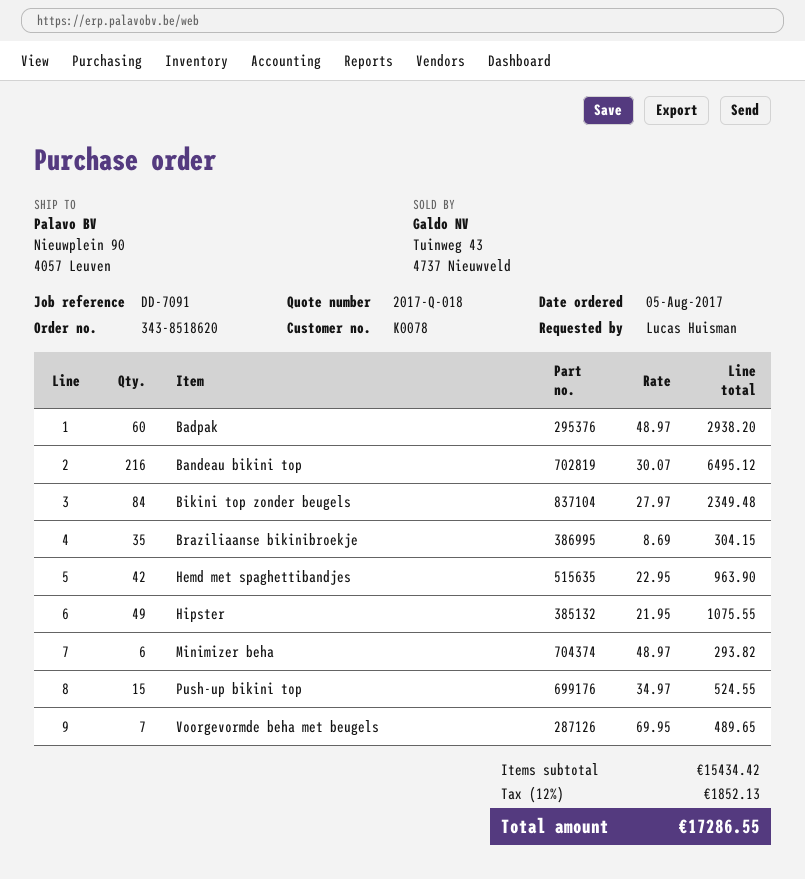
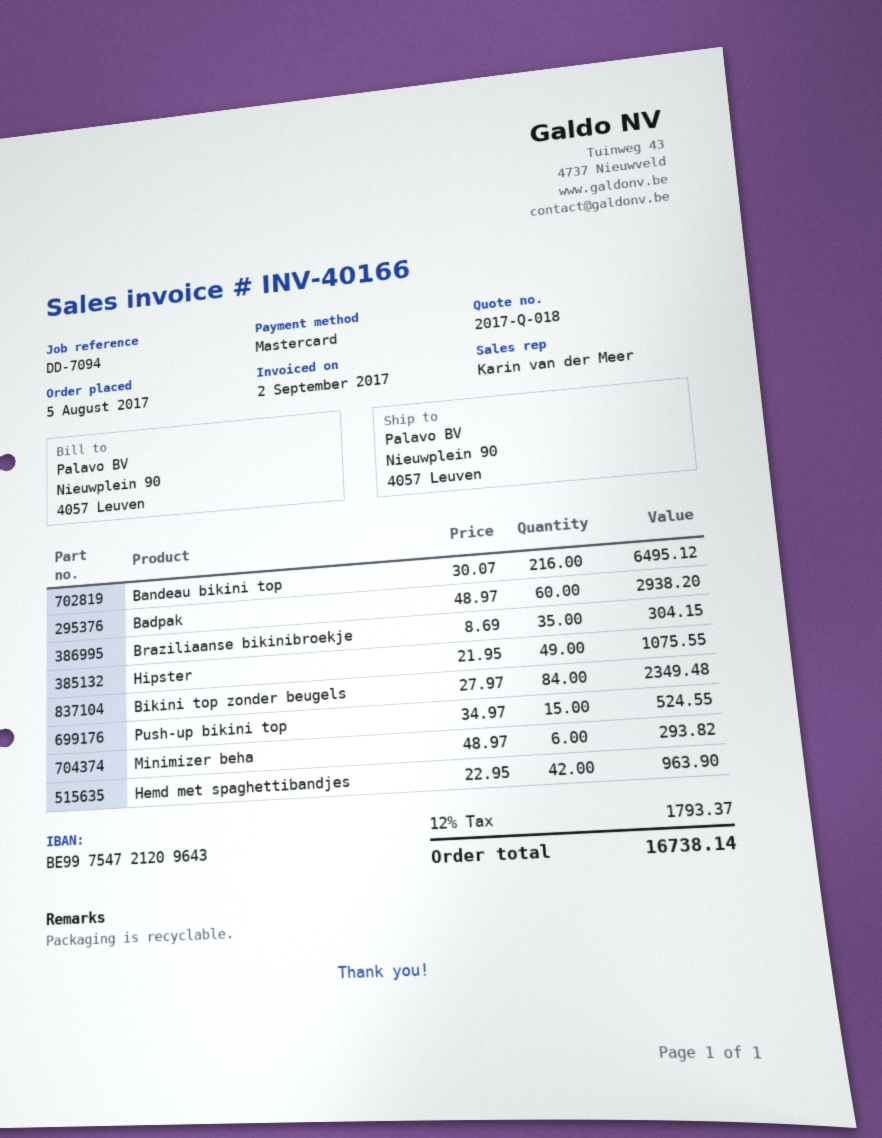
reference: DD-7091 -> DD-7094
Voorgevormde beha met beugels: 7 x 69.95 = 489.65 -> none
tax: 12% = 1852.13 -> 12% = 1793.37
total: 17286.55 -> 16738.14

